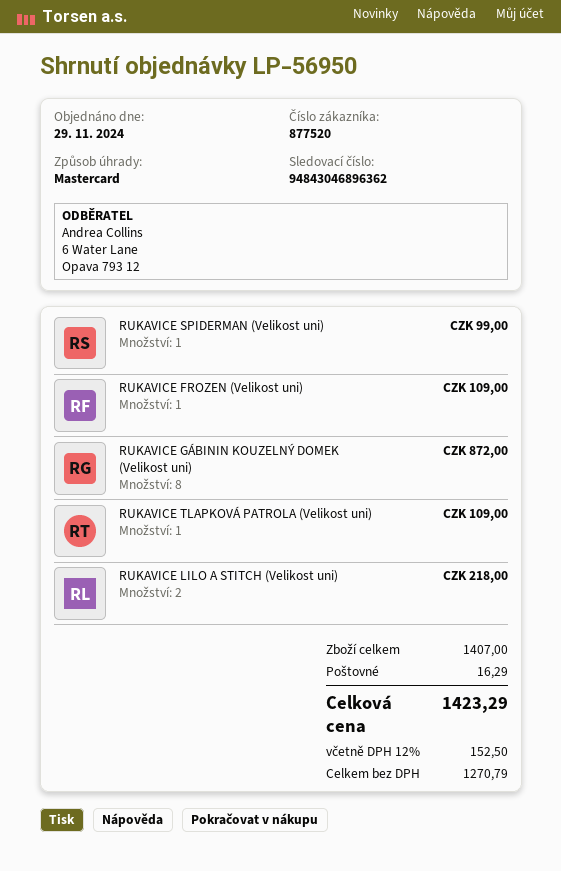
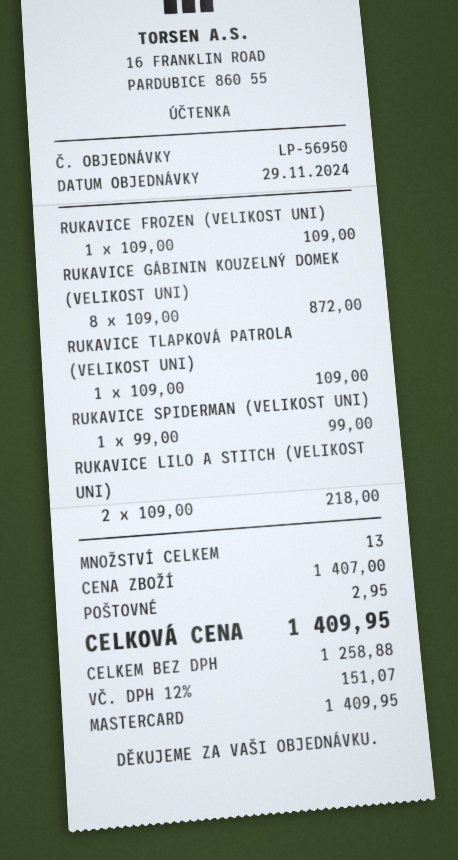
shipping: 16.29 -> 2.95
net: 1270.79 -> 1258.88
tax: 12% = 152.50 -> 12% = 151.07
total: 1423.29 -> 1409.95

